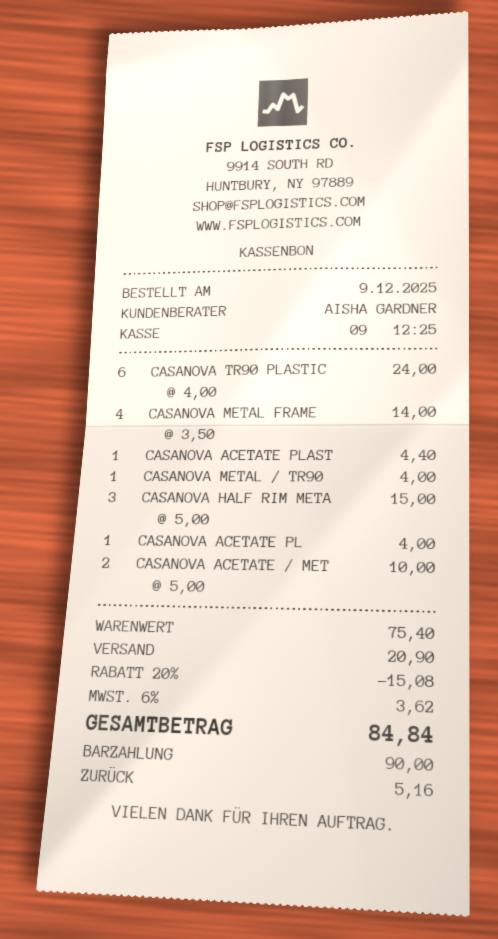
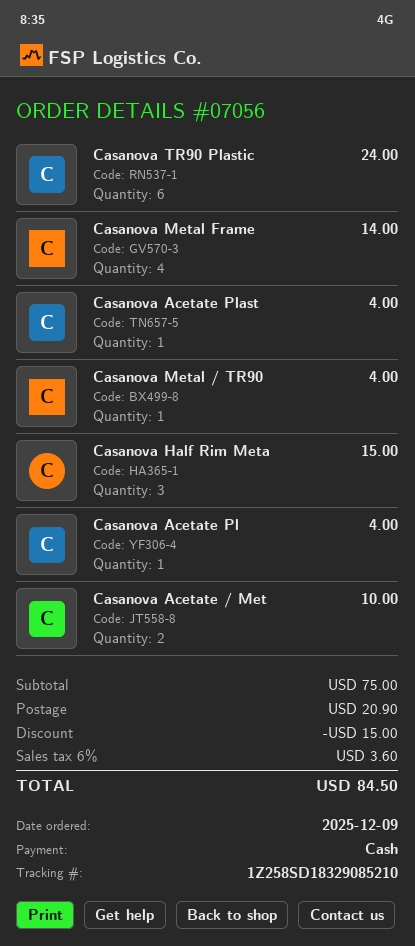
CASANOVA ACETATE PLAST: 1 for 4.40 -> 1 for 4.00
subtotal: 75.40 -> 75.00
discount: 15.08 -> 15.00
tax: 6% = 3.62 -> 6% = 3.60
total: 84.84 -> 84.50

